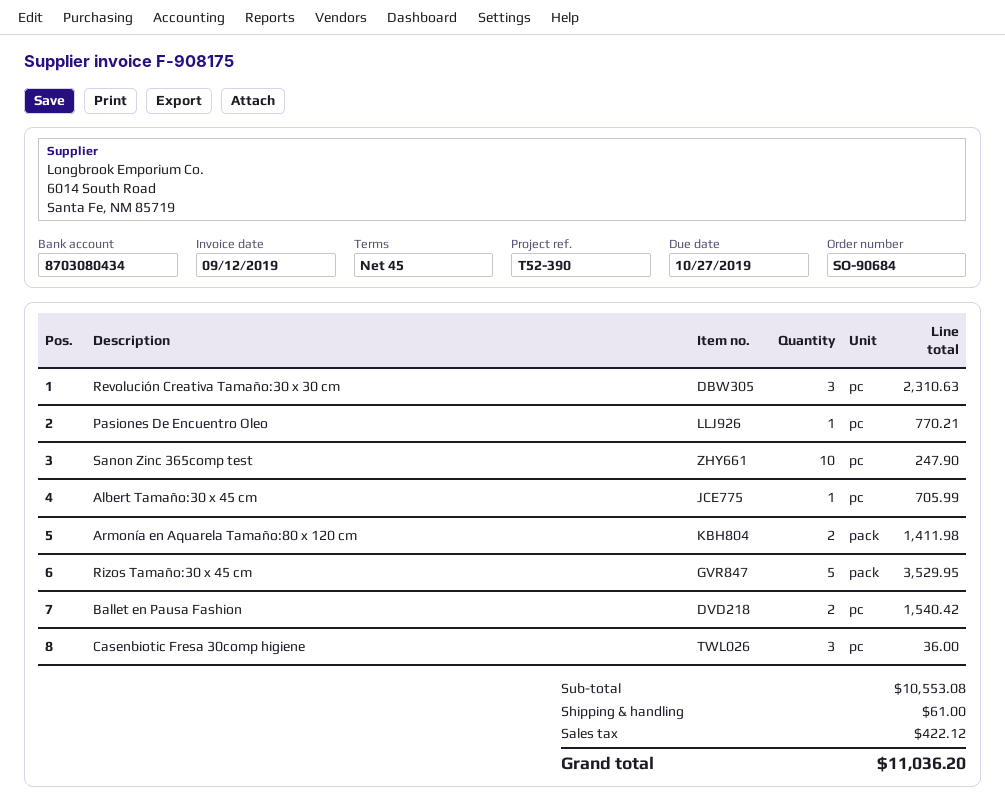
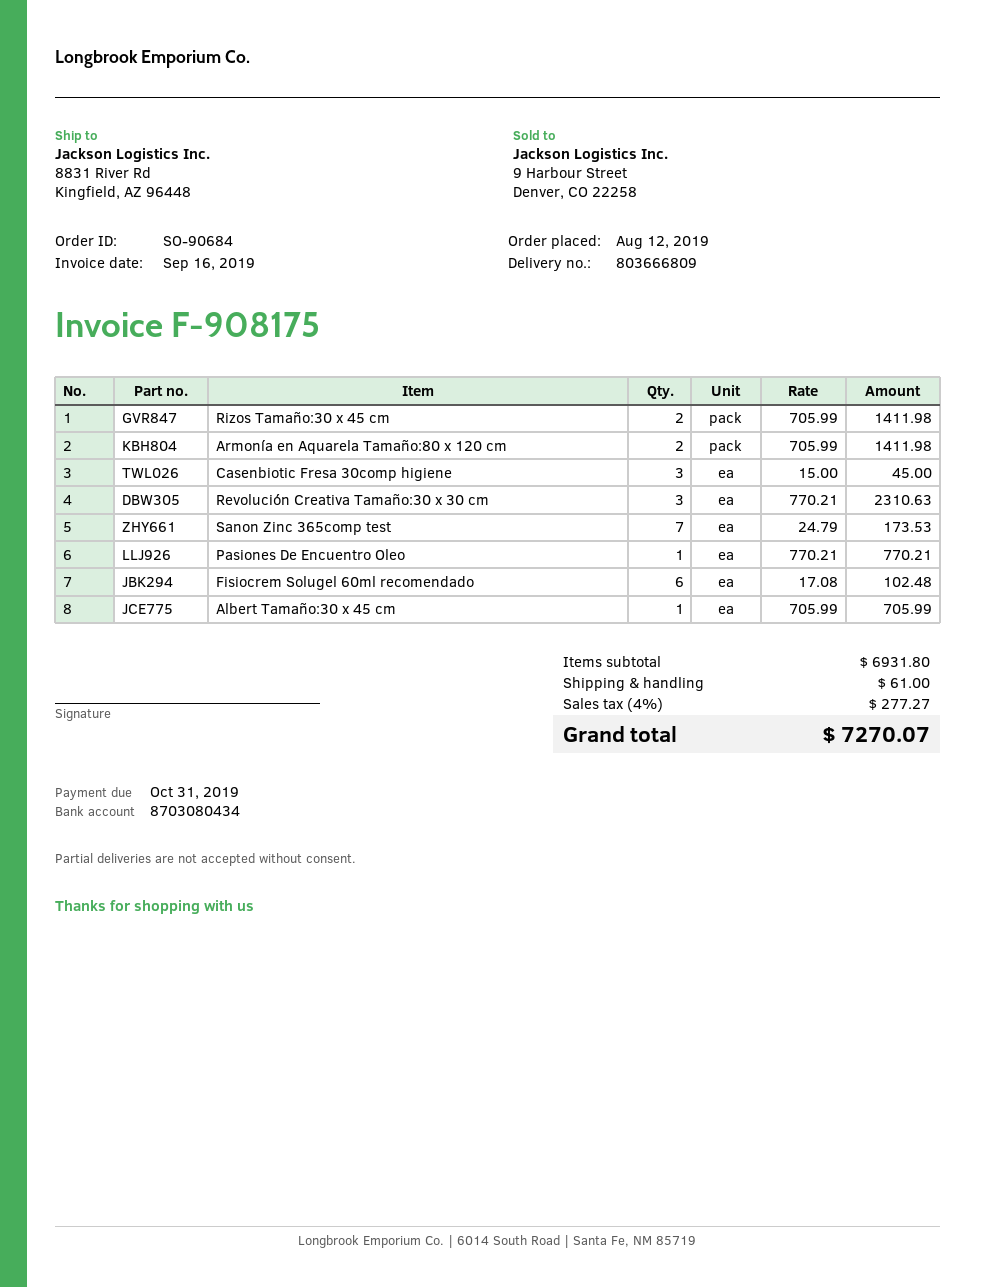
invoice date: 2019-09-12 -> 2019-09-16
due date: 2019-10-27 -> 2019-10-31
Sanon Zinc 365comp test: 10 for 247.90 -> 7 for 173.53
Rizos Tamaño:30 x 45 cm: 5 for 3529.95 -> 2 for 1411.98
Ballet en Pausa Fashion: 2 for 1540.42 -> none
Casenbiotic Fresa 30comp higiene: 3 for 36.00 -> 3 for 45.00
Fisiocrem Solugel 60ml recomendado: none -> 6 for 102.48
subtotal: 10553.08 -> 6931.80
tax: 422.12 -> 277.27
total: 11036.20 -> 7270.07

